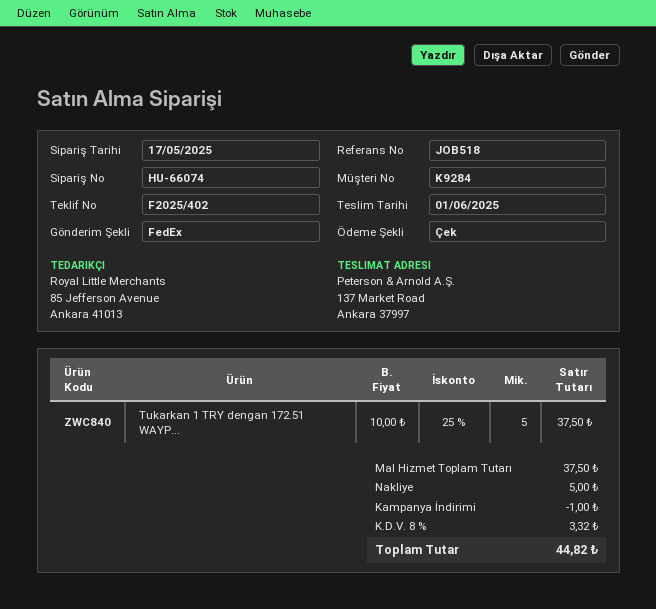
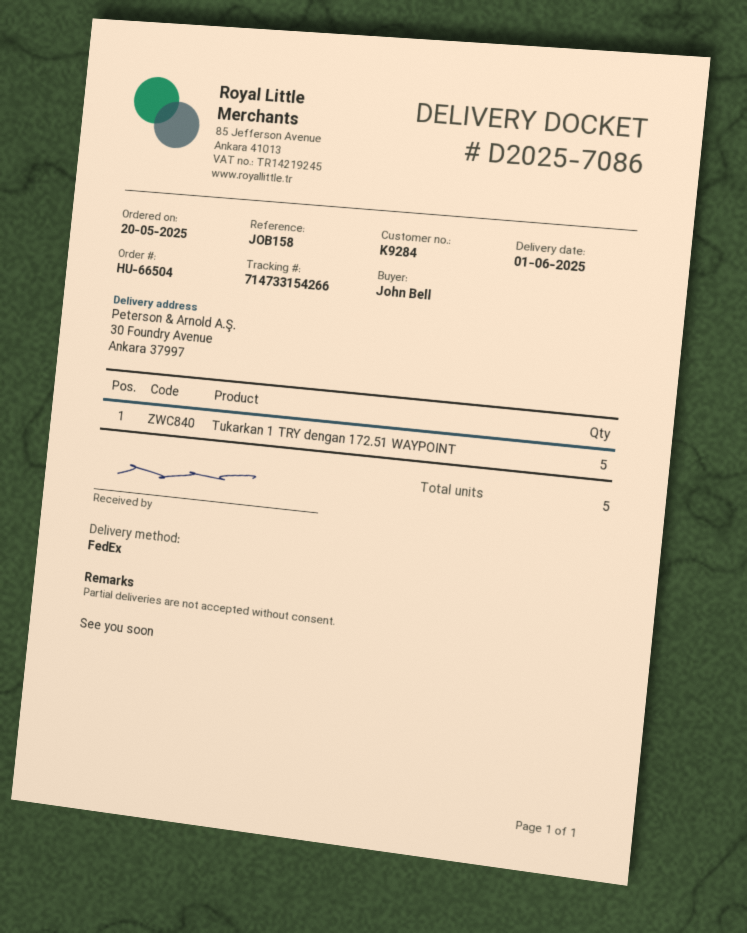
order number: HU-66074 -> HU-66504
order date: 2025-05-17 -> 2025-05-20
reference: JOB518 -> JOB158
ship to: 137 Market Road, Ankara 37997 -> 30 Foundry Avenue, Ankara 37997

